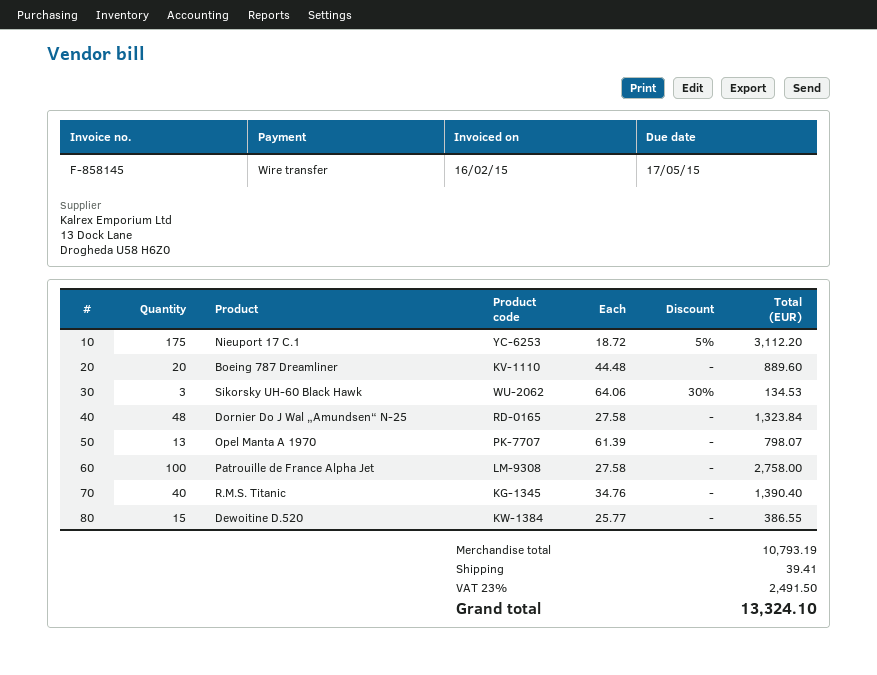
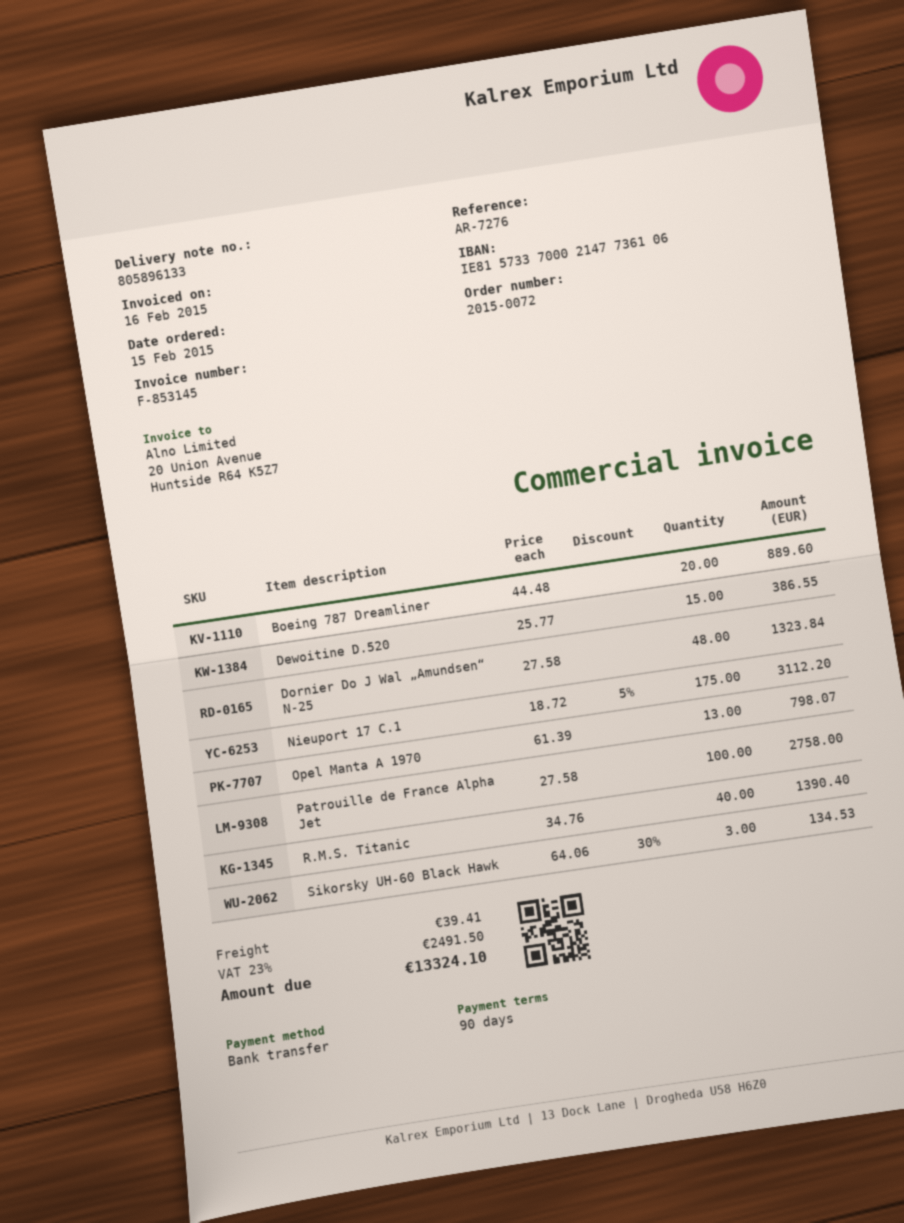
invoice number: F-858145 -> F-853145

